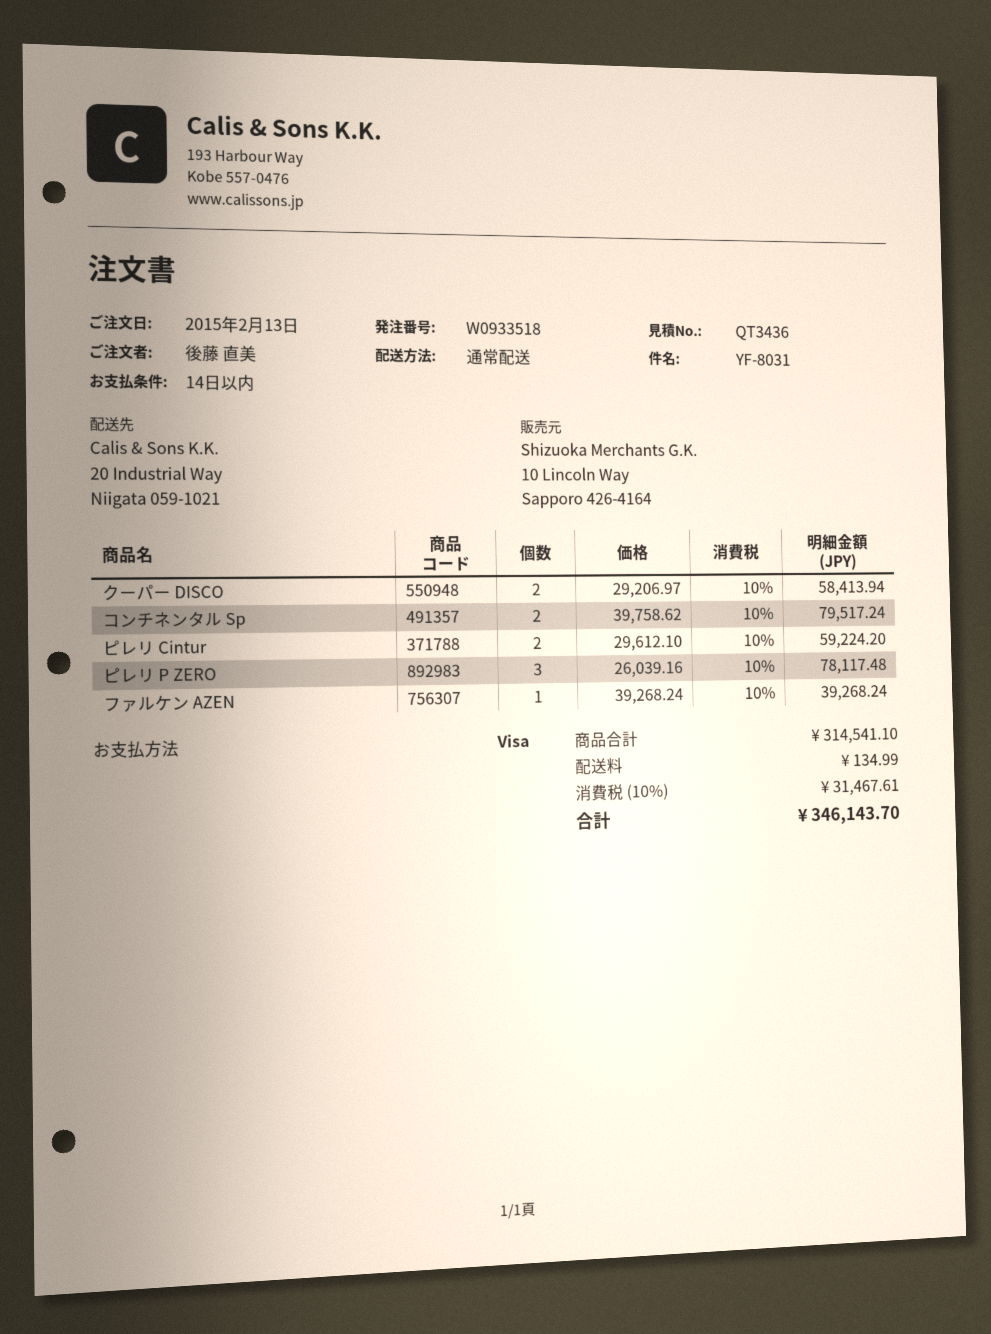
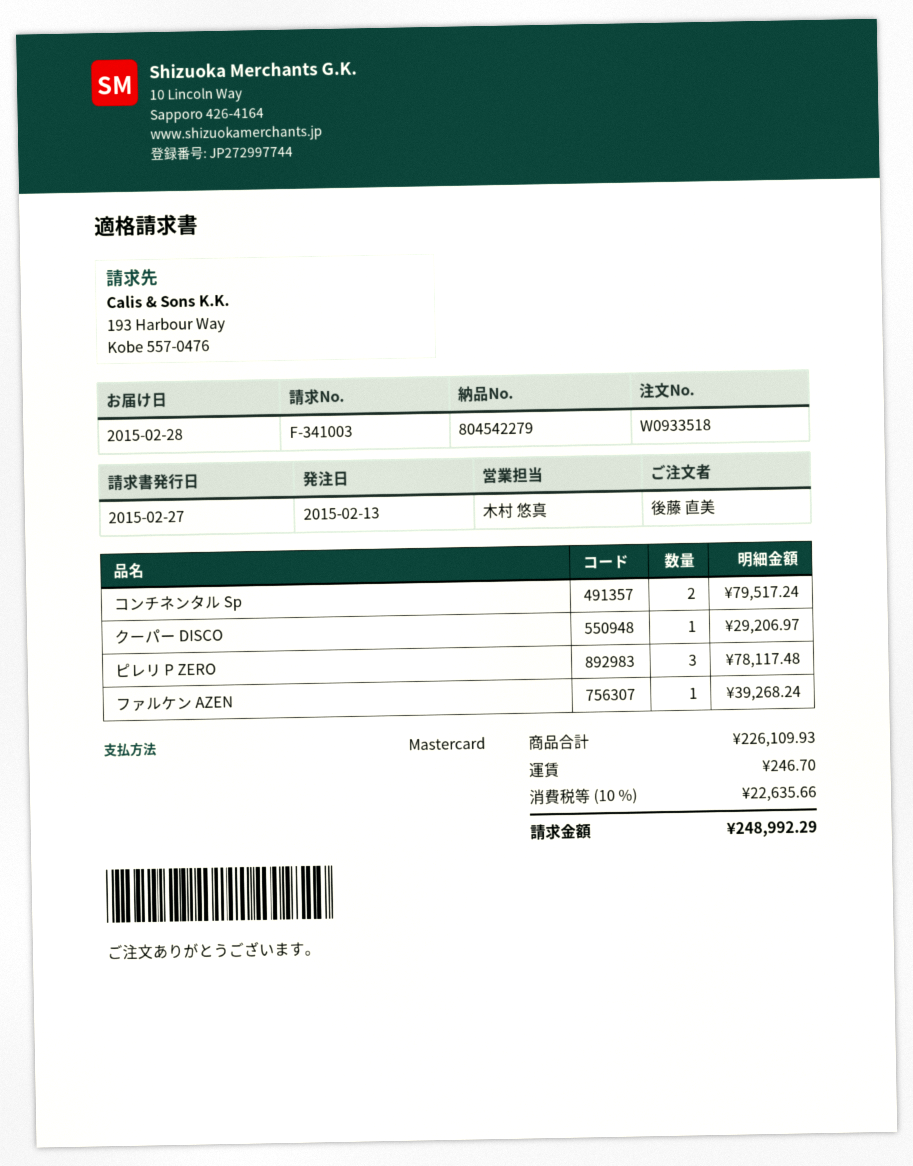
payment method: Visa -> Mastercard
クーパー DISCO: 2 for 58413.94 -> 1 for 29206.97
ピレリ Cintur: 2 for 59224.20 -> none
subtotal: 314541.10 -> 226109.93
shipping: 134.99 -> 246.70
tax: 10% = 31467.61 -> 10% = 22635.66
total: 346143.70 -> 248992.29

